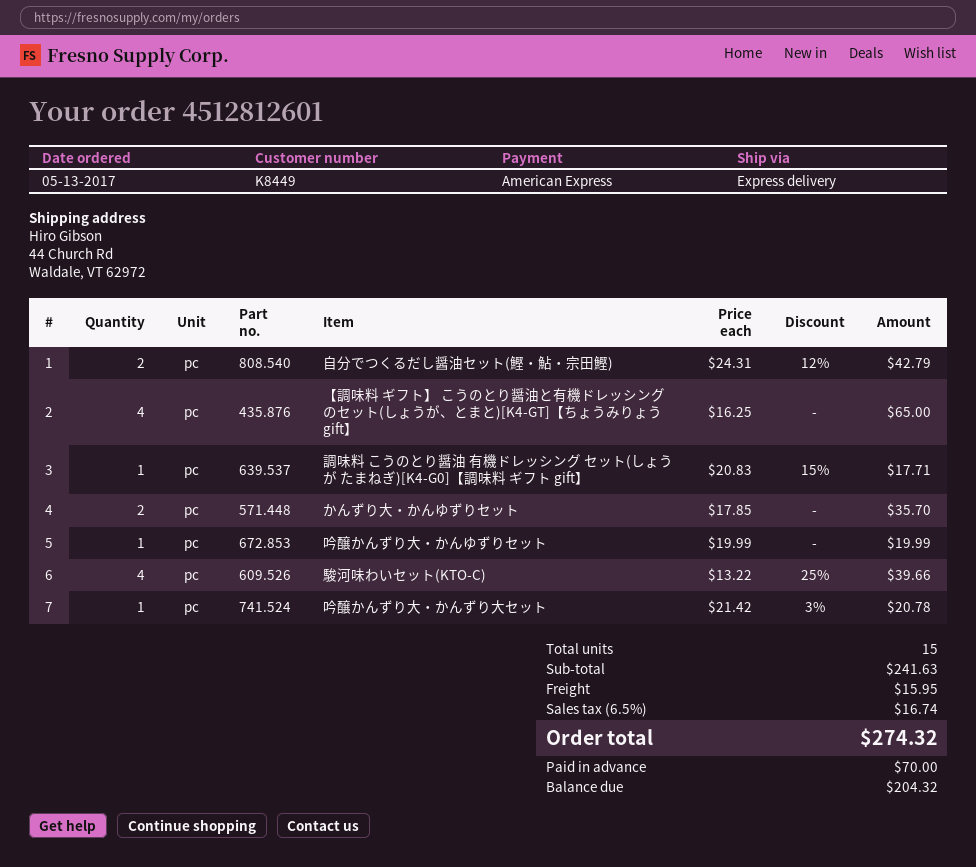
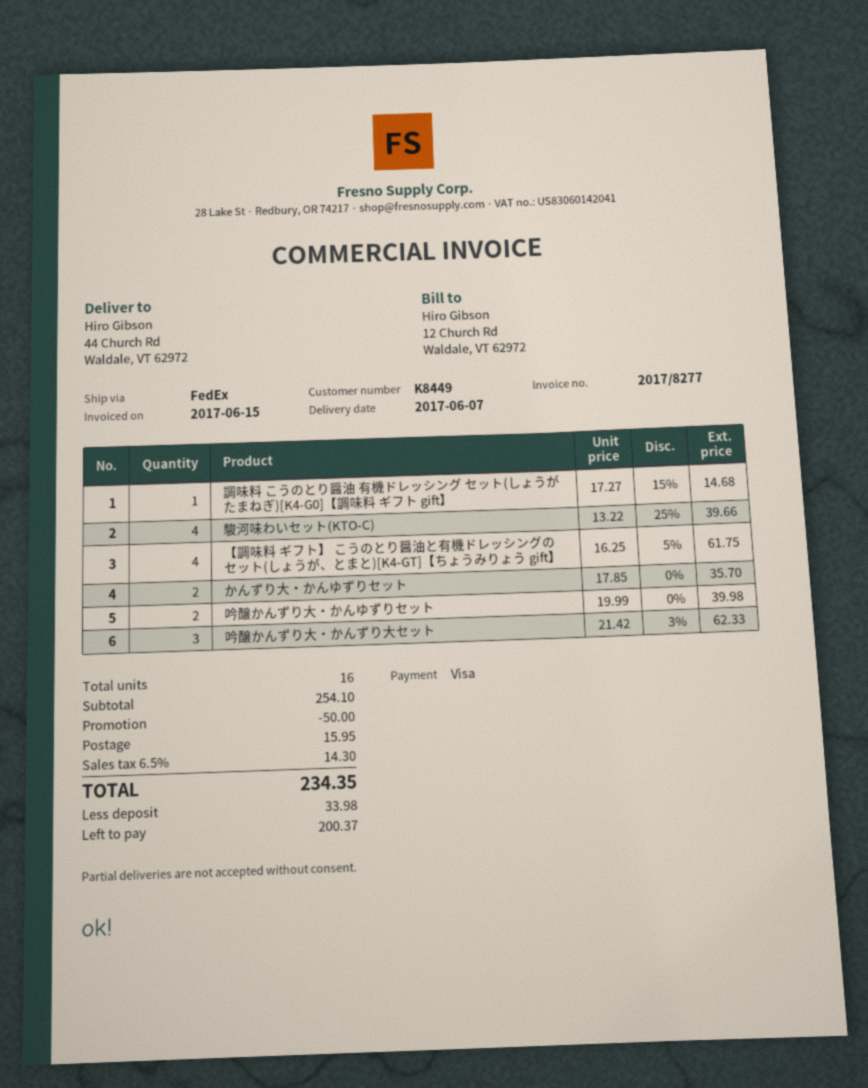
payment method: American Express -> Visa
shipping method: express -> FedEx
自分でつくるだし醤油セット(鰹・鮎・宗田鰹): 2 x 24.31 - 12% = 42.79 -> none
【調味料 ギフト】 こうのとり醤油と有機ドレッシングのセット(しょうが、とまと)[K4-GT]【ちょうみりょう gift】: 4 x 16.25 = 65.00 -> 4 x 16.25 - 5% = 61.75
調味料 こうのとり醤油 有機ドレッシング セット(しょうが たまねぎ)[K4-G0]【調味料 ギフト gift】: 1 x 20.83 - 15% = 17.71 -> 1 x 17.27 - 15% = 14.68
吟醸かんずり大・かんゆずりセット: 1 x 19.99 = 19.99 -> 2 x 19.99 = 39.98
吟醸かんずり大・かんずり大セット: 1 x 21.42 - 3% = 20.78 -> 3 x 21.42 - 3% = 62.33
total quantity: 15 -> 16
subtotal: 241.63 -> 254.10
discount: none -> 50.00
tax: 6.5% = 16.74 -> 6.5% = 14.30
total: 274.32 -> 234.35
deposit: 70.00 -> 33.98
balance: 204.32 -> 200.37

